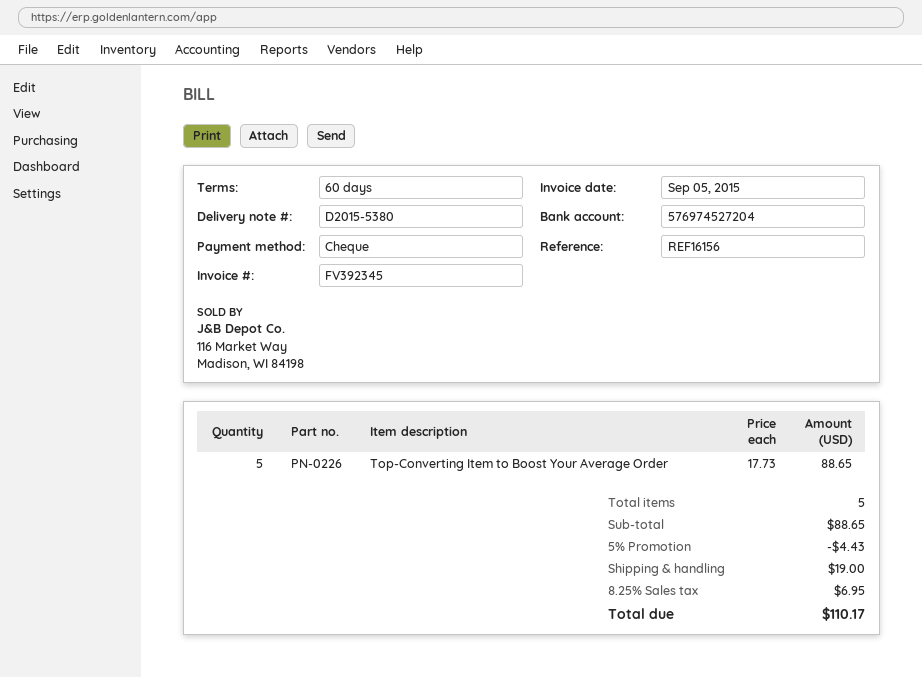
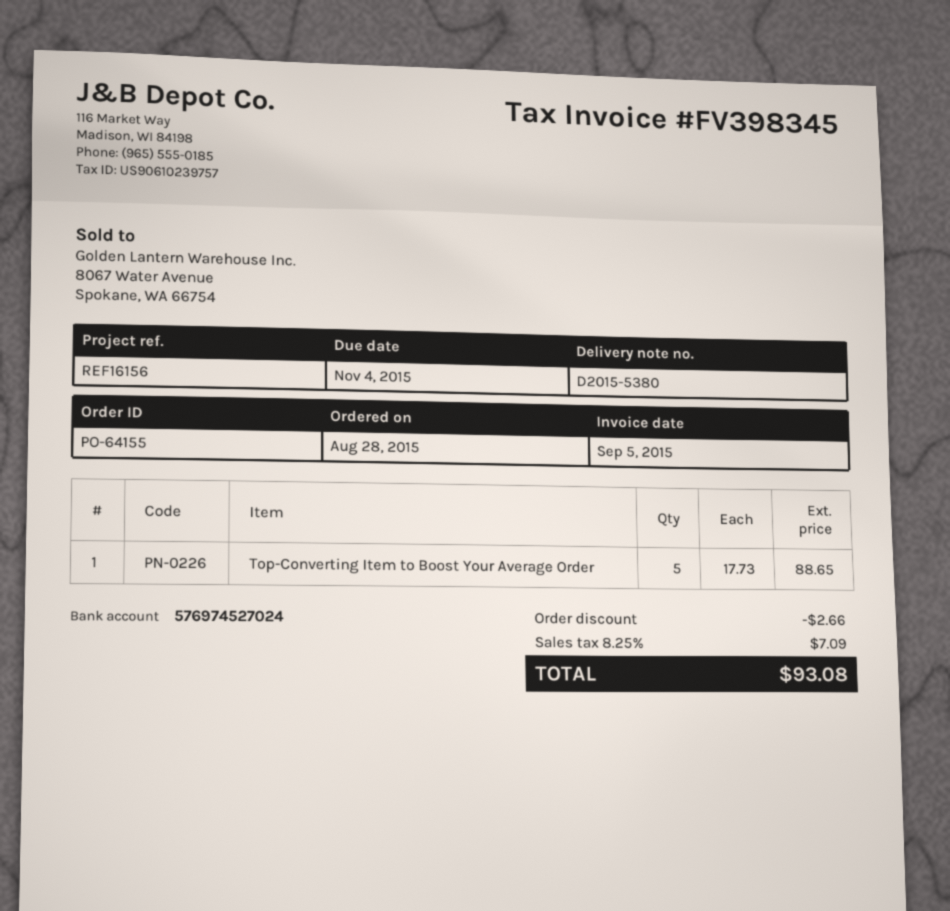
invoice number: FV392345 -> FV398345
bank account: 576974527204 -> 576974527024
discount: 4.43 -> 2.66
shipping: 19.00 -> none
tax: 8.25% = 6.95 -> 8.25% = 7.09
total: 110.17 -> 93.08

